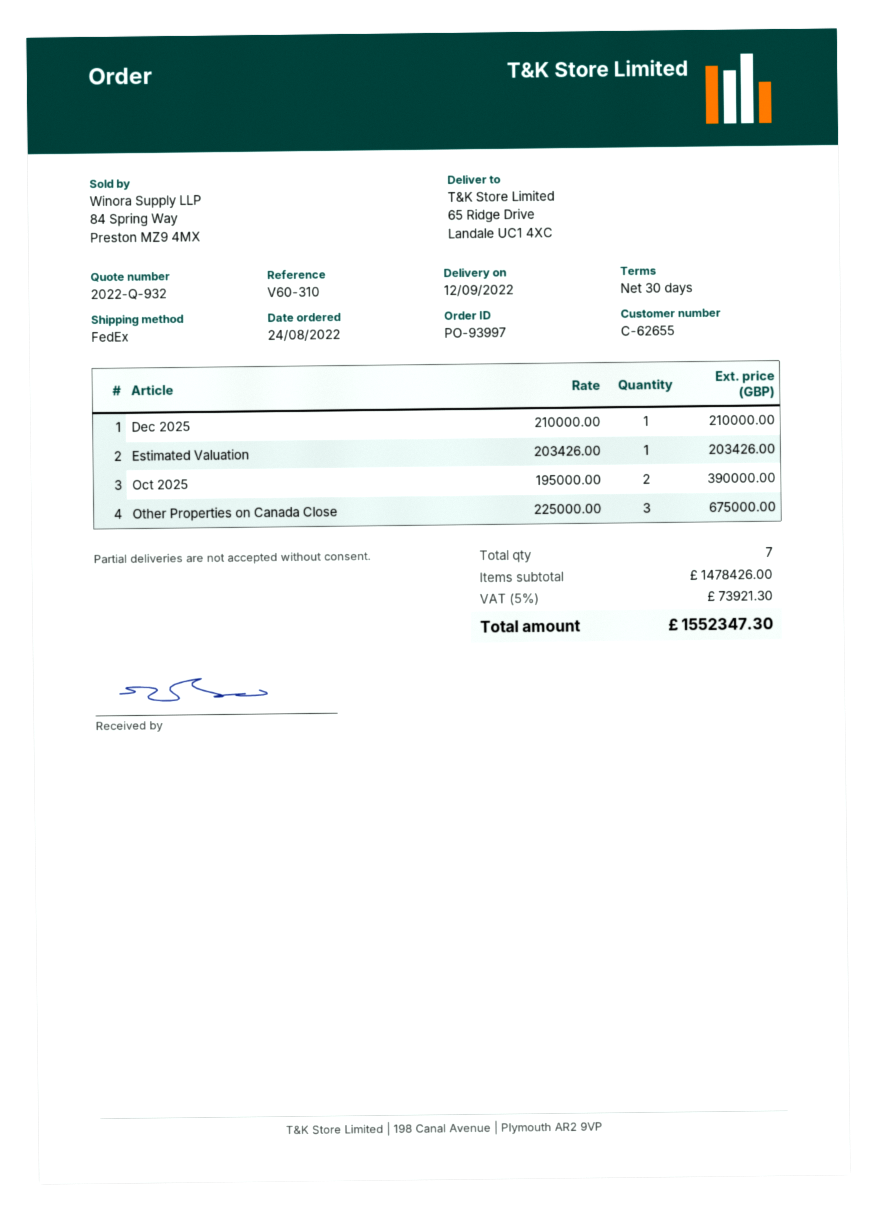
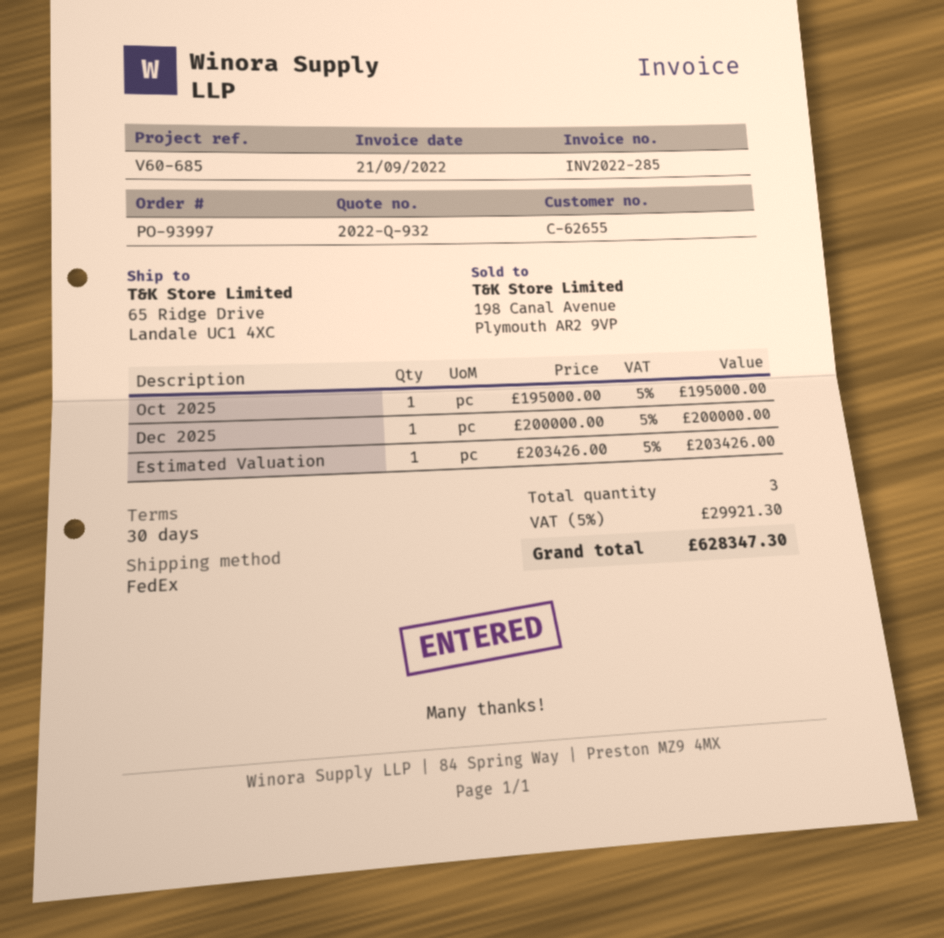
reference: V60-310 -> V60-685
Dec 2025: 1 x 210000.00 = 210000.00 -> 1 x 200000.00 = 200000.00
Oct 2025: 2 x 195000.00 = 390000.00 -> 1 x 195000.00 = 195000.00
Other Properties on Canada Close: 3 x 225000.00 = 675000.00 -> none
total quantity: 7 -> 3
tax: 5% = 73921.30 -> 5% = 29921.30
total: 1552347.30 -> 628347.30

